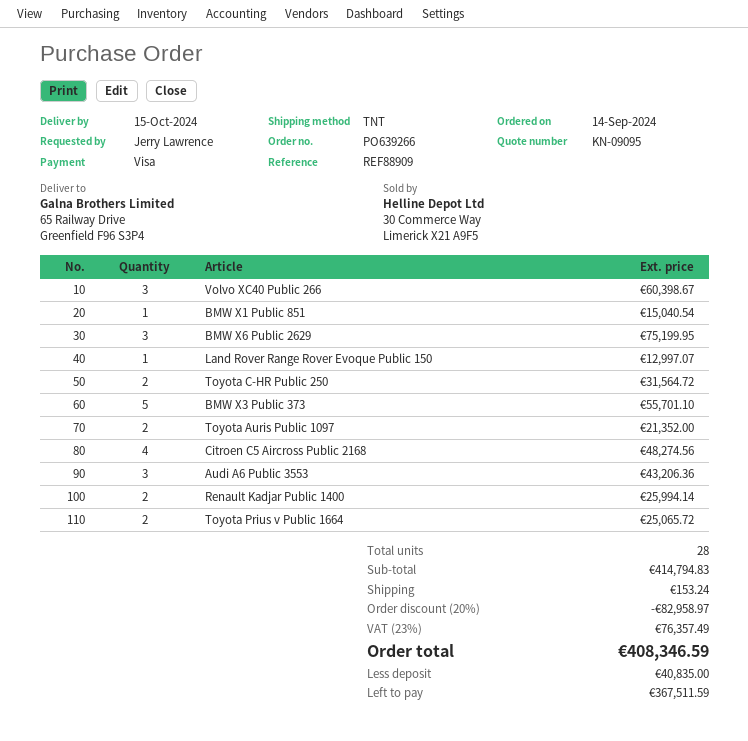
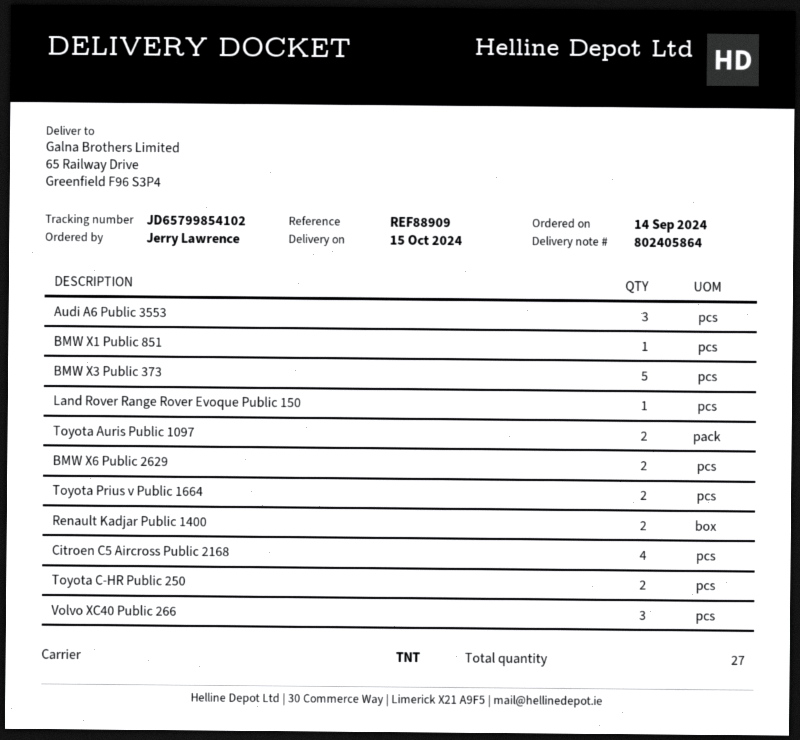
BMW X6 Public 2629: 3 -> 2
total quantity: 28 -> 27

